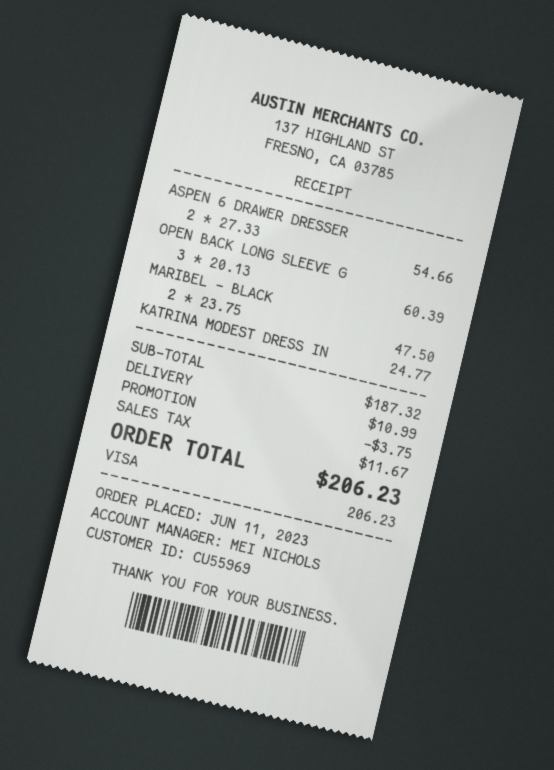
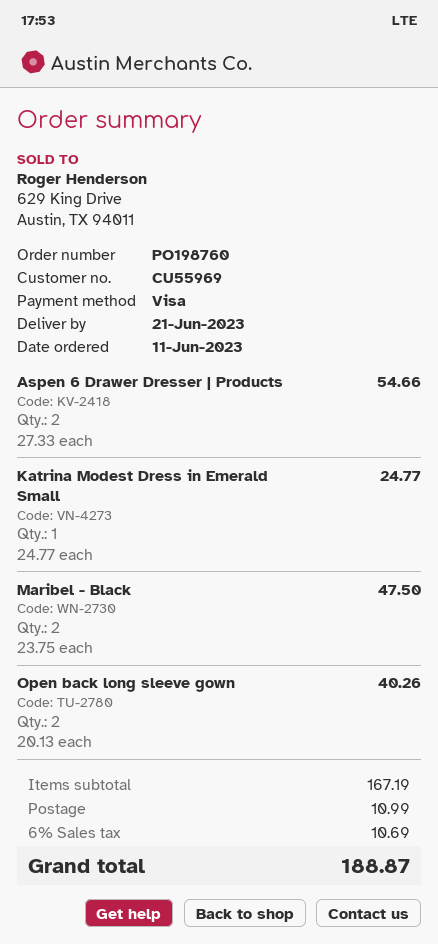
OPEN BACK LONG SLEEVE G: 3 x 20.13 = 60.39 -> 2 x 20.13 = 40.26
subtotal: 187.32 -> 167.19
discount: 3.75 -> none
tax: 11.67 -> 10.69
total: 206.23 -> 188.87

